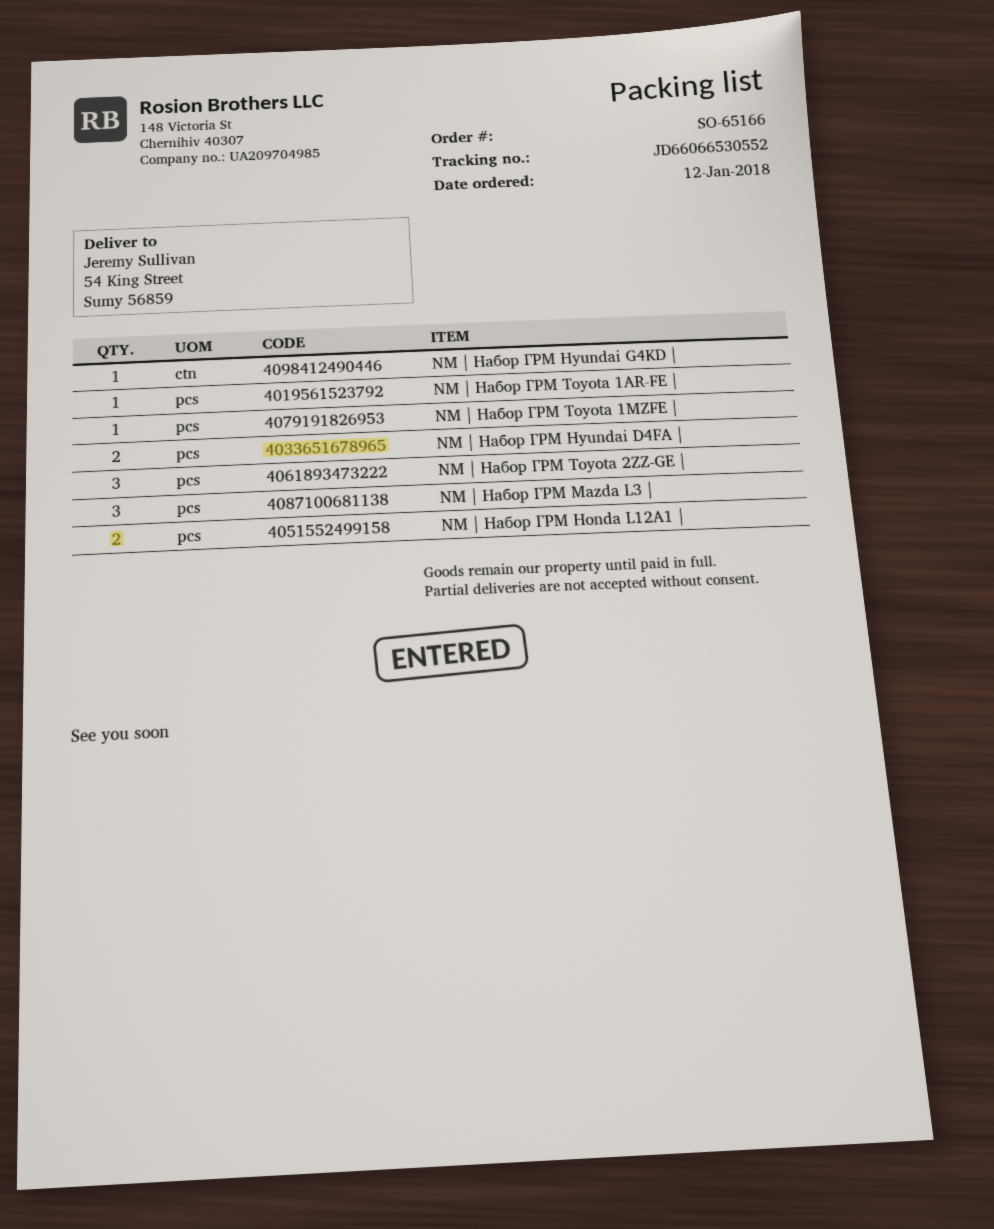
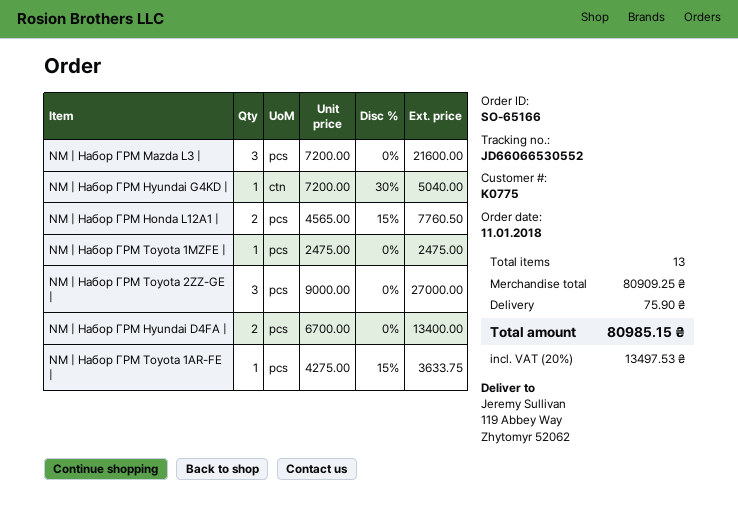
order date: 2018-01-12 -> 2018-01-11
ship to: 54 King Street, Sumy 56859 -> 119 Abbey Way, Zhytomyr 52062

